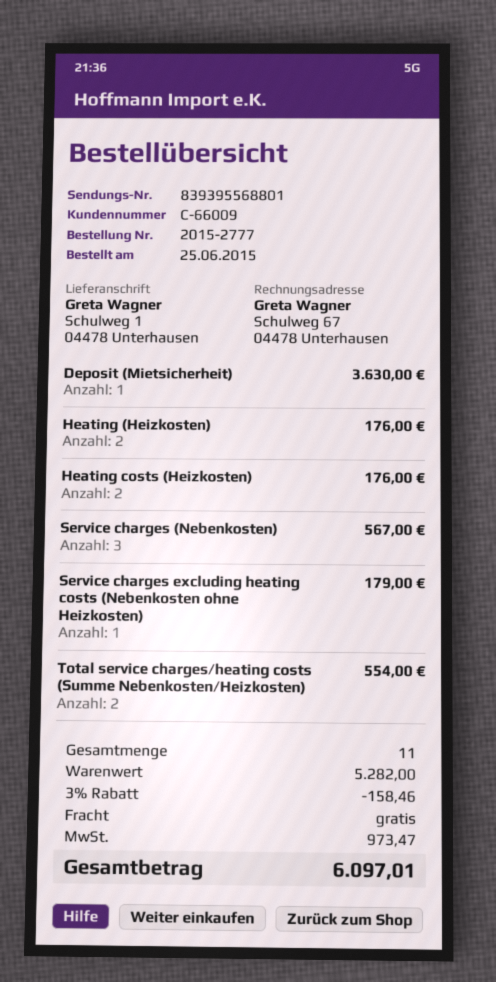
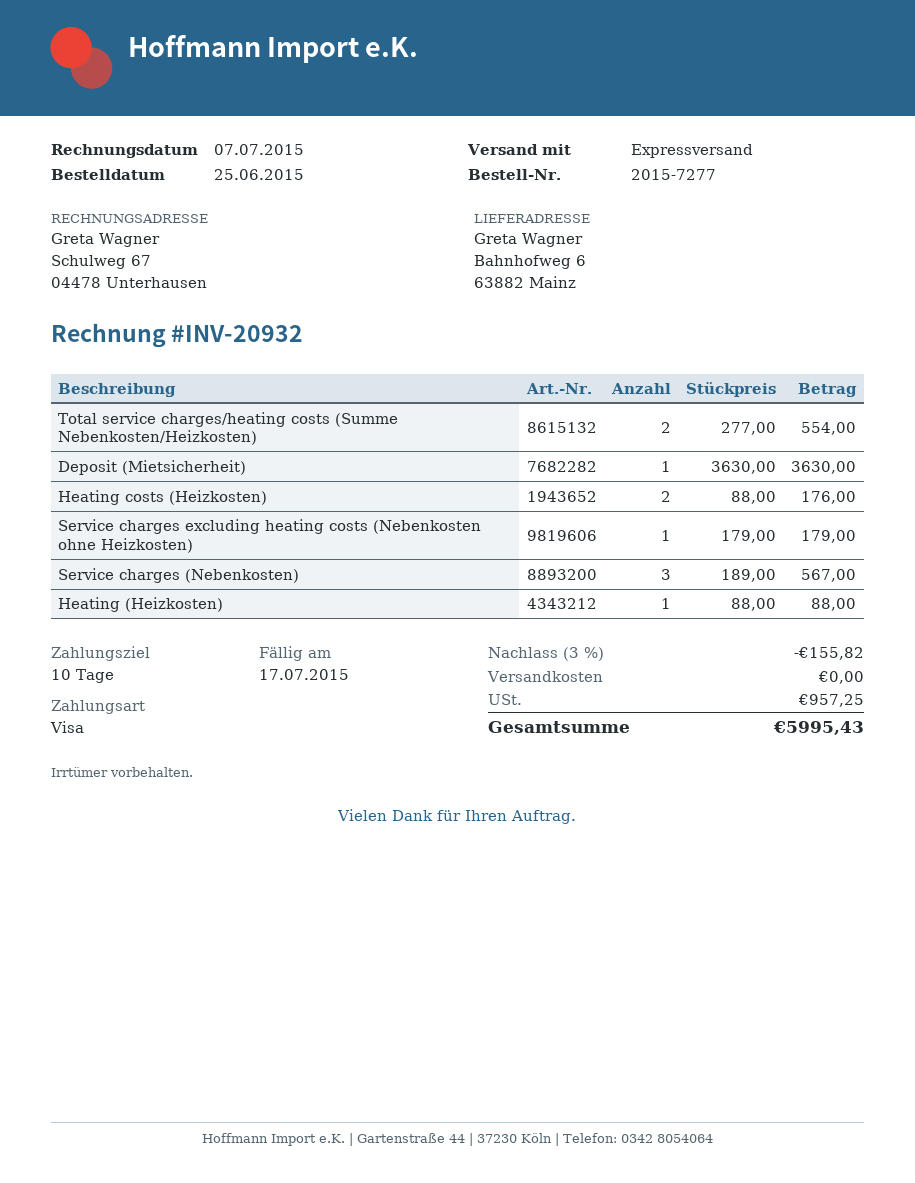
order number: 2015-2777 -> 2015-7277
ship to: Schulweg 1, 04478 Unterhausen -> Bahnhofweg 6, 63882 Mainz
Heating (Heizkosten): 2 for 176.00 -> 1 for 88.00
discount: 3% = 158.46 -> 3% = 155.82
tax: 973.47 -> 957.25
total: 6097.01 -> 5995.43

